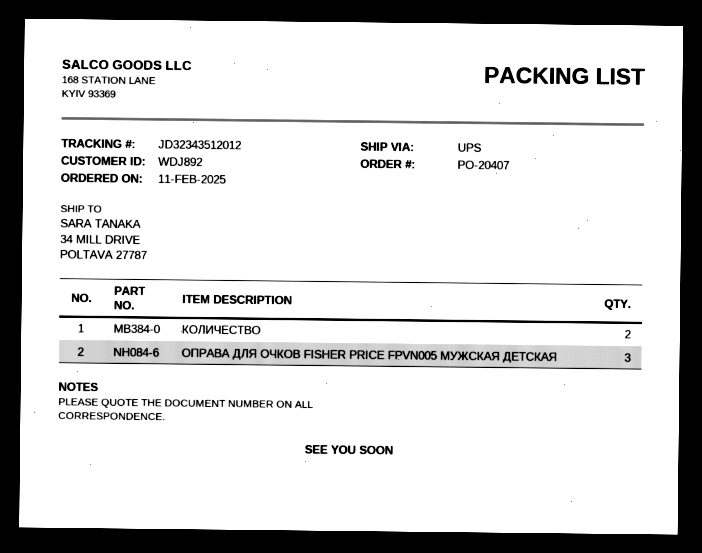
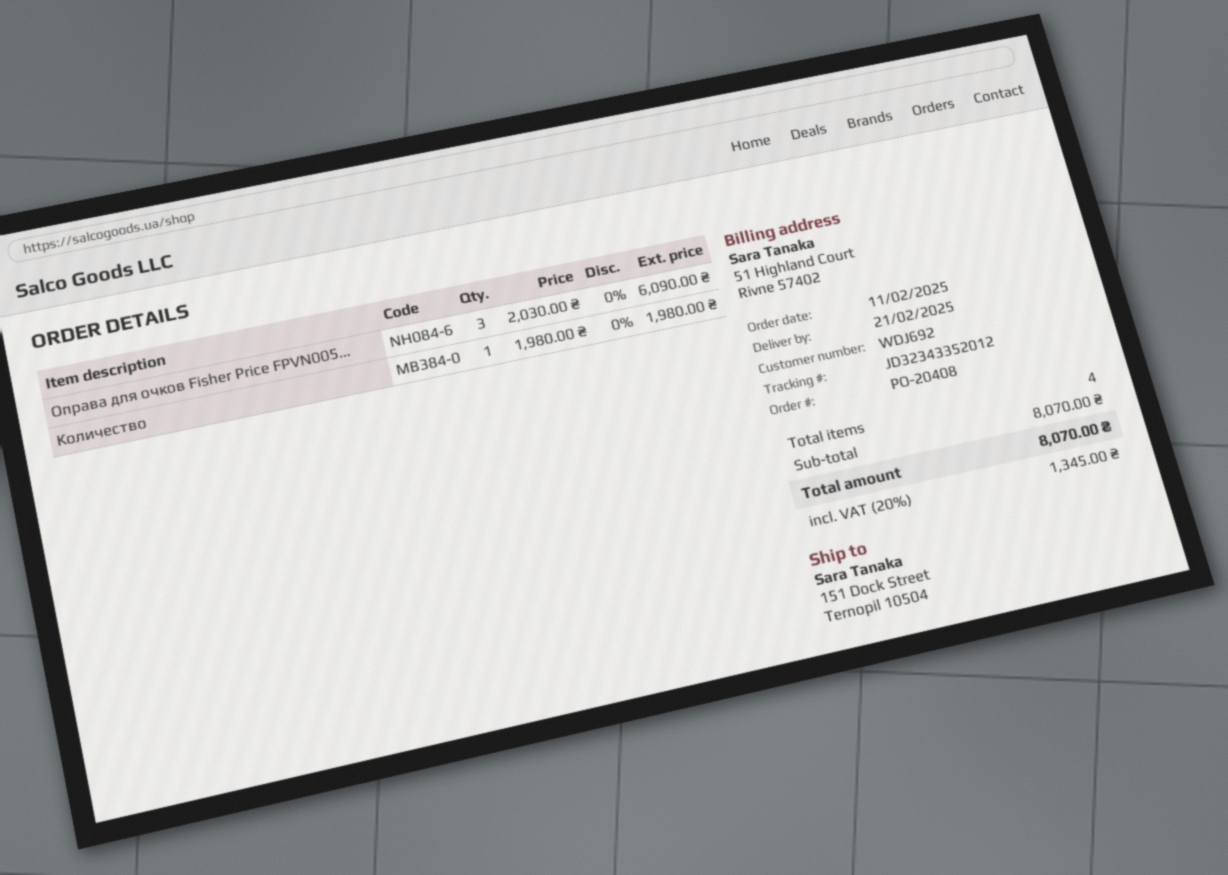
order number: PO-20407 -> PO-20408
customer number: WDJ892 -> WDJ692
tracking number: JD32343512012 -> JD32343352012
ship to: 34 MILL DRIVE, POLTAVA 27787 -> 151 Dock Street, Ternopil 10504
КОЛИЧЕСТВО: 2 -> 1

